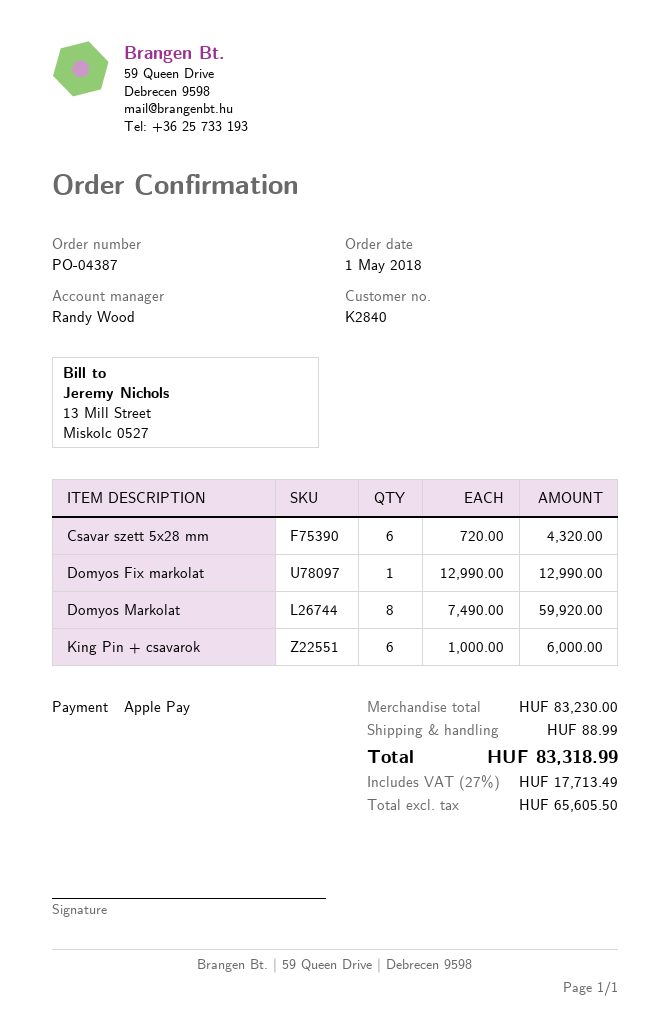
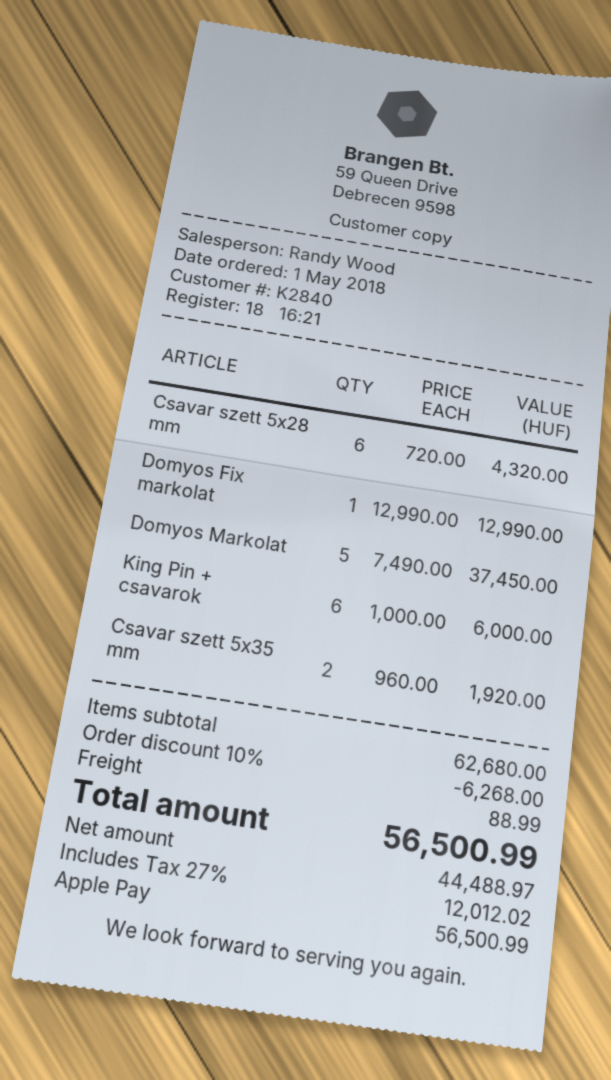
Domyos Markolat: 8 x 7490.00 = 59920.00 -> 5 x 7490.00 = 37450.00
Csavar szett 5x35 mm: none -> 2 x 960.00 = 1920.00
subtotal: 83230.00 -> 62680.00
discount: none -> 10% = 6268.00
net: 65605.50 -> 44488.97
tax: 27% = 17713.49 -> 27% = 12012.02
total: 83318.99 -> 56500.99

